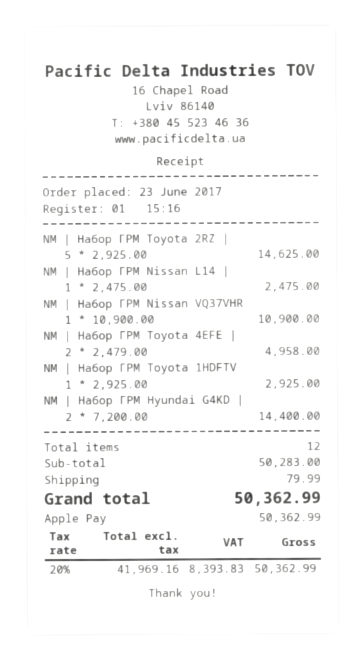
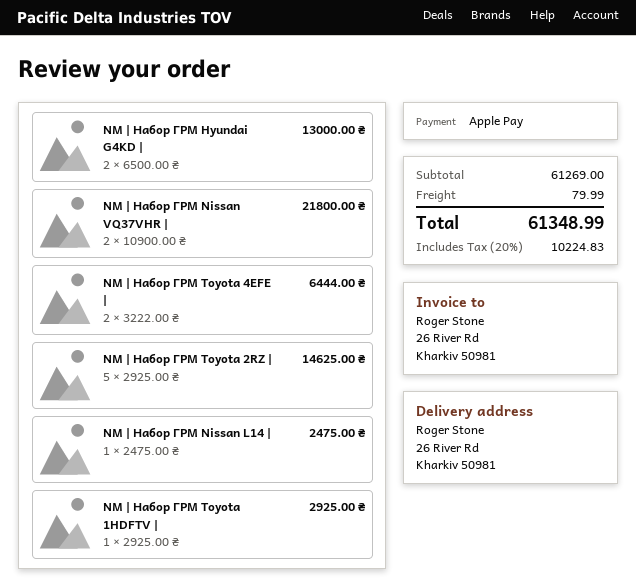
NM | Набор ГРМ Nissan VQ37VHR: 1 x 10900.00 = 10900.00 -> 2 x 10900.00 = 21800.00
NM | Набор ГРМ Toyota 4EFE |: 2 x 2479.00 = 4958.00 -> 2 x 3222.00 = 6444.00
NM | Набор ГРМ Hyundai G4KD |: 2 x 7200.00 = 14400.00 -> 2 x 6500.00 = 13000.00
subtotal: 50283.00 -> 61269.00
tax: 20% = 8393.83 -> 20% = 10224.83
total: 50362.99 -> 61348.99

